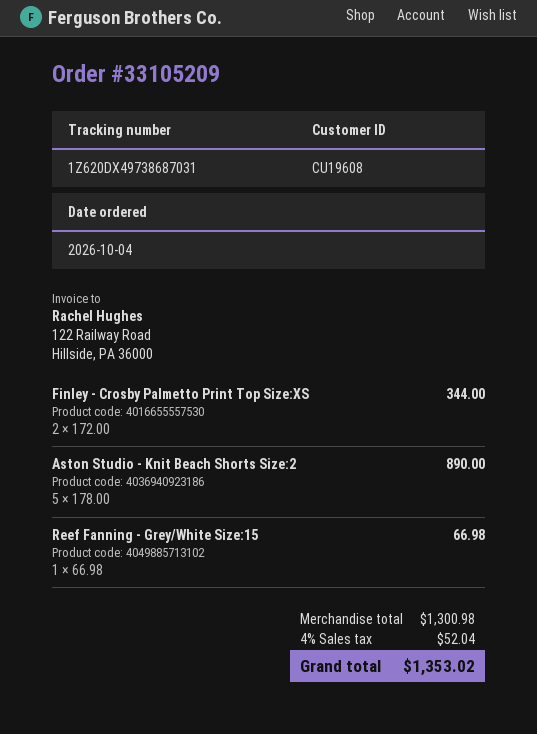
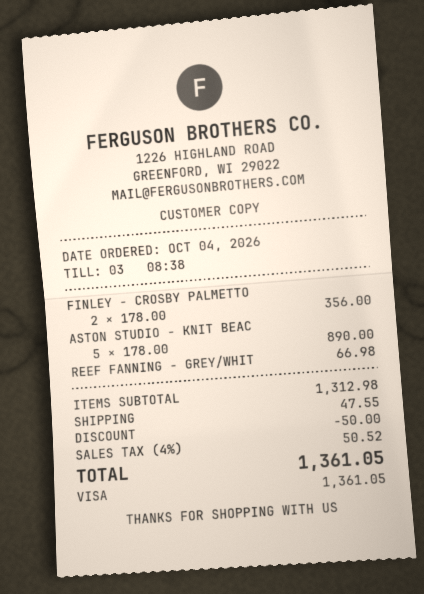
Finley - Crosby Palmetto Print Top Size:XS: 2 x 172.00 = 344.00 -> 2 x 178.00 = 356.00
subtotal: 1300.98 -> 1312.98
discount: none -> 50.00
shipping: none -> 47.55
tax: 4% = 52.04 -> 4% = 50.52
total: 1353.02 -> 1361.05

